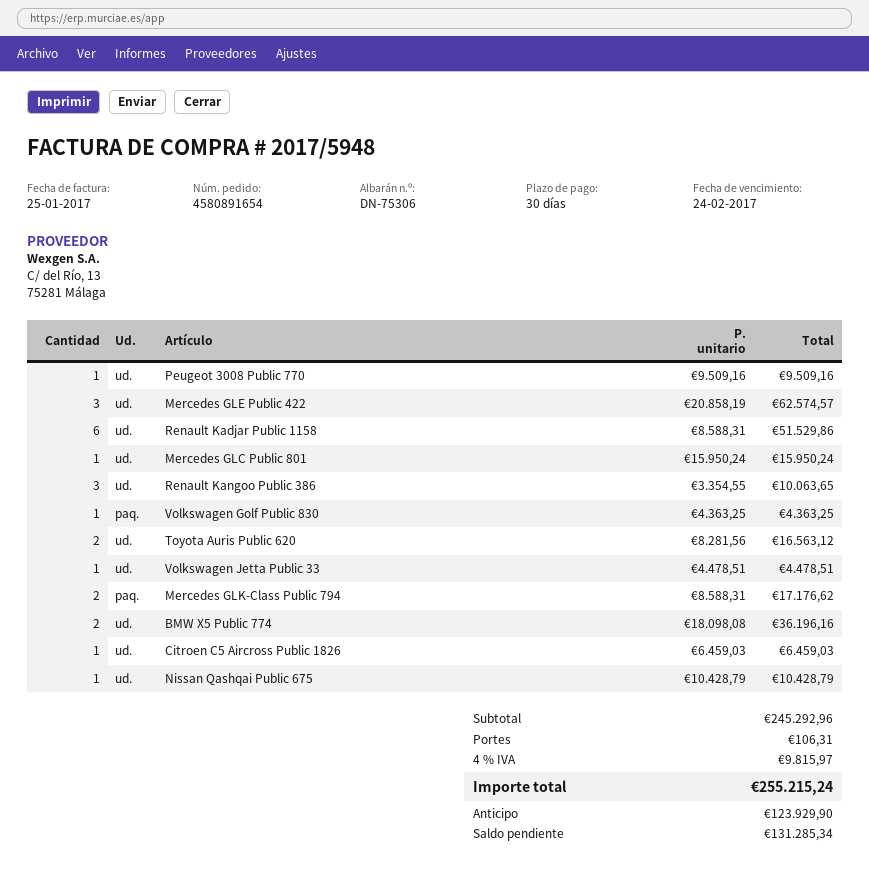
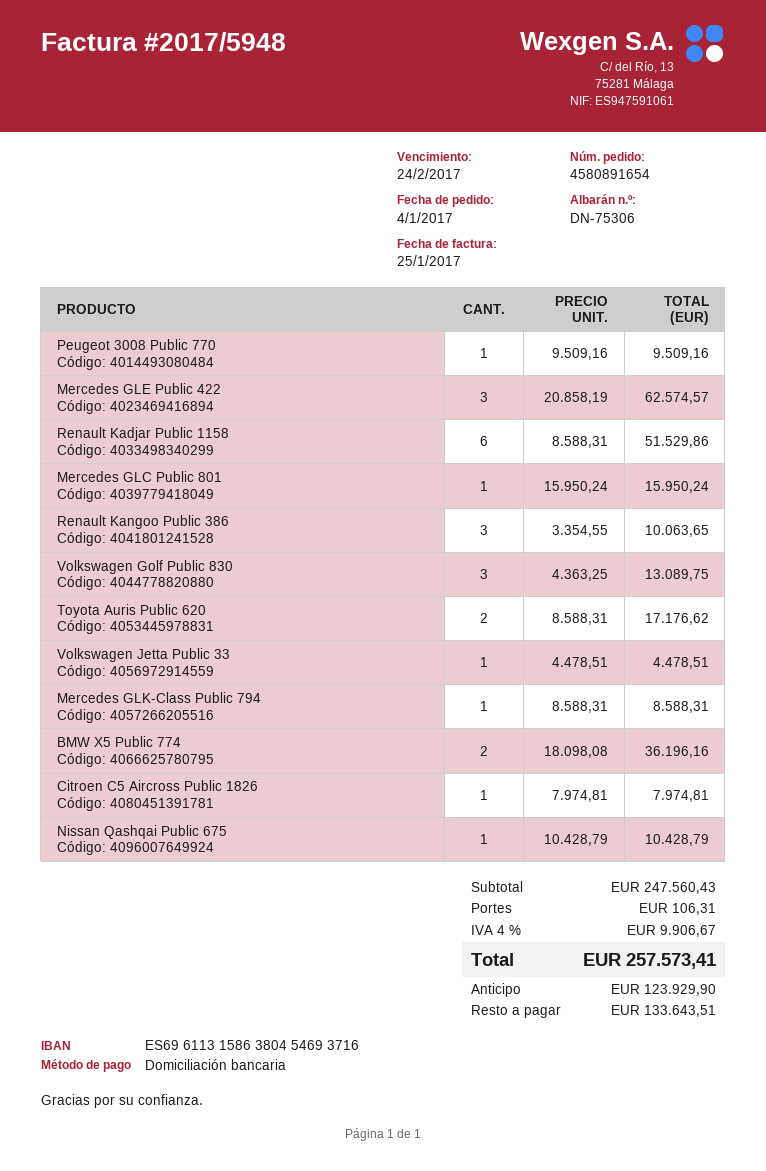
Volkswagen Golf Public 830: 1 x 4363.25 = 4363.25 -> 3 x 4363.25 = 13089.75
Toyota Auris Public 620: 2 x 8281.56 = 16563.12 -> 2 x 8588.31 = 17176.62
Mercedes GLK-Class Public 794: 2 x 8588.31 = 17176.62 -> 1 x 8588.31 = 8588.31
Citroen C5 Aircross Public 1826: 1 x 6459.03 = 6459.03 -> 1 x 7974.81 = 7974.81
subtotal: 245292.96 -> 247560.43
tax: 4% = 9815.97 -> 4% = 9906.67
total: 255215.24 -> 257573.41
balance: 131285.34 -> 133643.51

